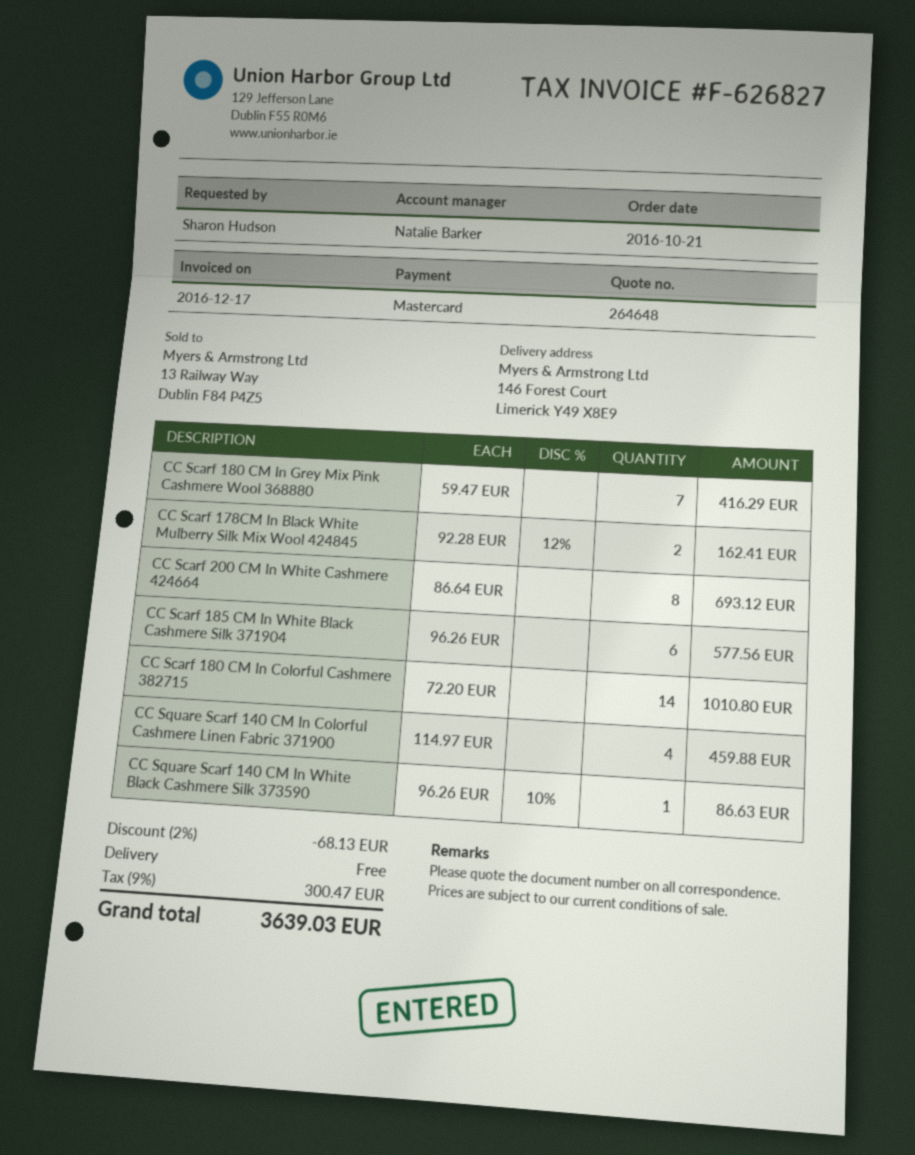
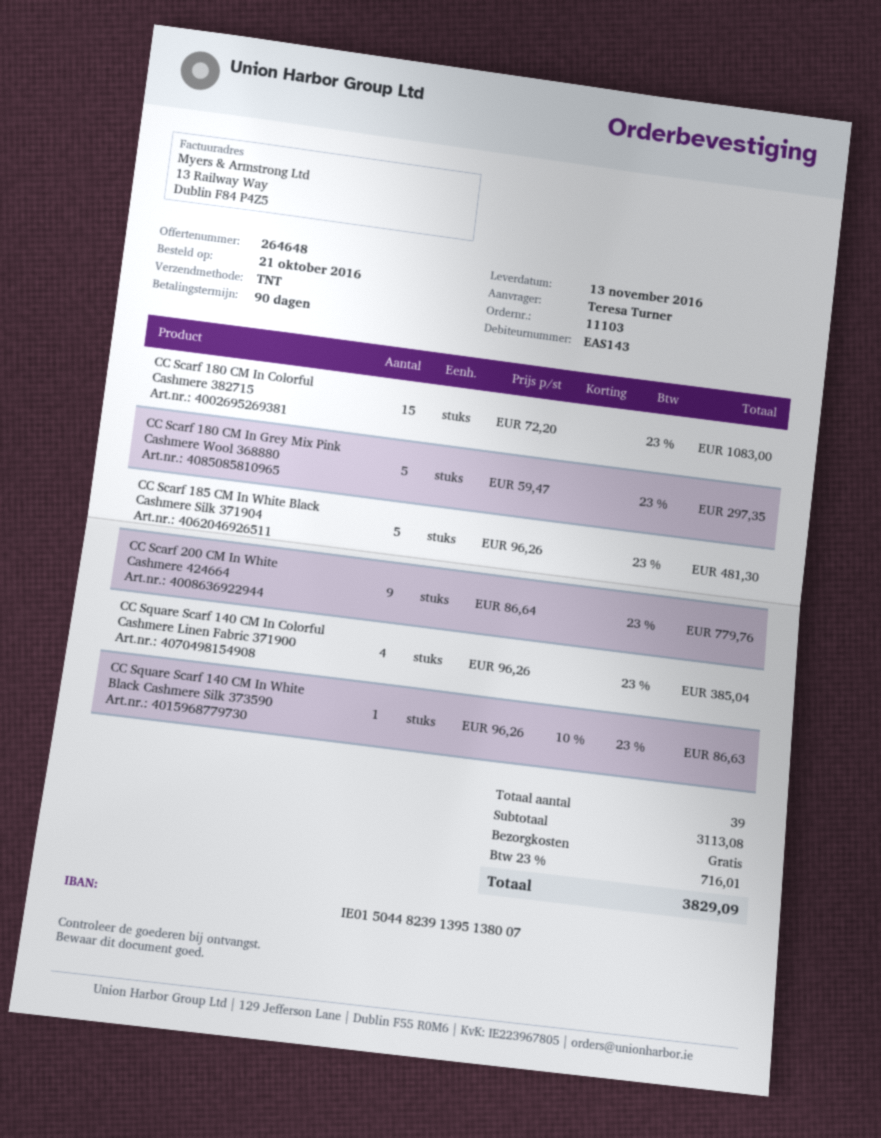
ordered by: Sharon Hudson -> Teresa Turner
CC Scarf 180 CM In Grey Mix Pink Cashmere Wool 368880: 7 x 59.47 = 416.29 -> 5 x 59.47 = 297.35
CC Scarf 178CM In Black White Mulberry Silk Mix Wool 424845: 2 x 92.28 - 12% = 162.41 -> none
CC Scarf 200 CM In White Cashmere 424664: 8 x 86.64 = 693.12 -> 9 x 86.64 = 779.76
CC Scarf 185 CM In White Black Cashmere Silk 371904: 6 x 96.26 = 577.56 -> 5 x 96.26 = 481.30
CC Scarf 180 CM In Colorful Cashmere 382715: 14 x 72.20 = 1010.80 -> 15 x 72.20 = 1083.00
CC Square Scarf 140 CM In Colorful Cashmere Linen Fabric 371900: 4 x 114.97 = 459.88 -> 4 x 96.26 = 385.04
discount: 2% = 68.13 -> none
tax: 9% = 300.47 -> 23% = 716.01
total: 3639.03 -> 3829.09

